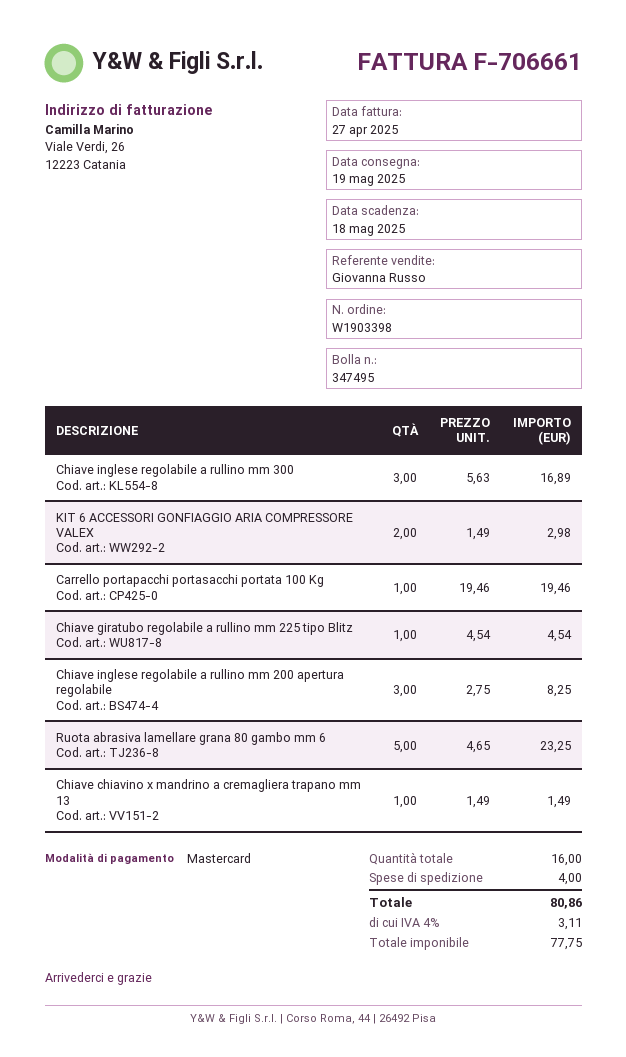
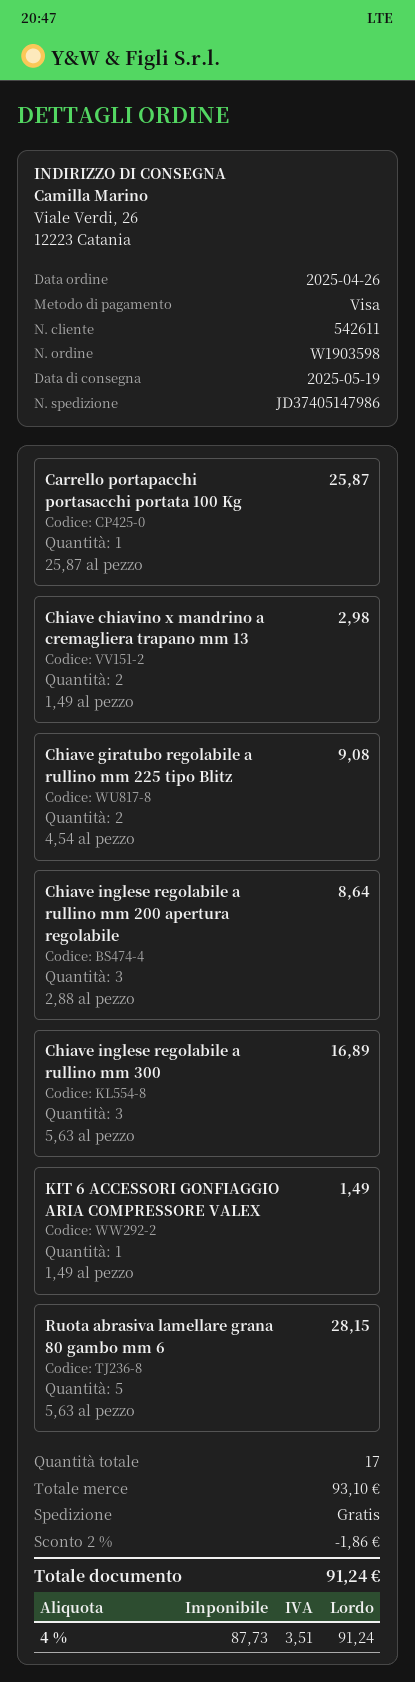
order number: W1903398 -> W1903598
payment method: Mastercard -> Visa
KIT 6 ACCESSORI GONFIAGGIO ARIA COMPRESSORE VALEX: 2 x 1.49 = 2.98 -> 1 x 1.49 = 1.49
Carrello portapacchi portasacchi portata 100 Kg: 1 x 19.46 = 19.46 -> 1 x 25.87 = 25.87
Chiave giratubo regolabile a rullino mm 225 tipo Blitz: 1 x 4.54 = 4.54 -> 2 x 4.54 = 9.08
Chiave inglese regolabile a rullino mm 200 apertura regolabile: 3 x 2.75 = 8.25 -> 3 x 2.88 = 8.64
Ruota abrasiva lamellare grana 80 gambo mm 6: 5 x 4.65 = 23.25 -> 5 x 5.63 = 28.15
Chiave chiavino x mandrino a cremagliera trapano mm 13: 1 x 1.49 = 1.49 -> 2 x 1.49 = 2.98
total quantity: 16 -> 17
discount: none -> 2% = 1.86
shipping: 4.00 -> 0.00
net: 77.75 -> 87.73
tax: 4% = 3.11 -> 4% = 3.51
total: 80.86 -> 91.24

